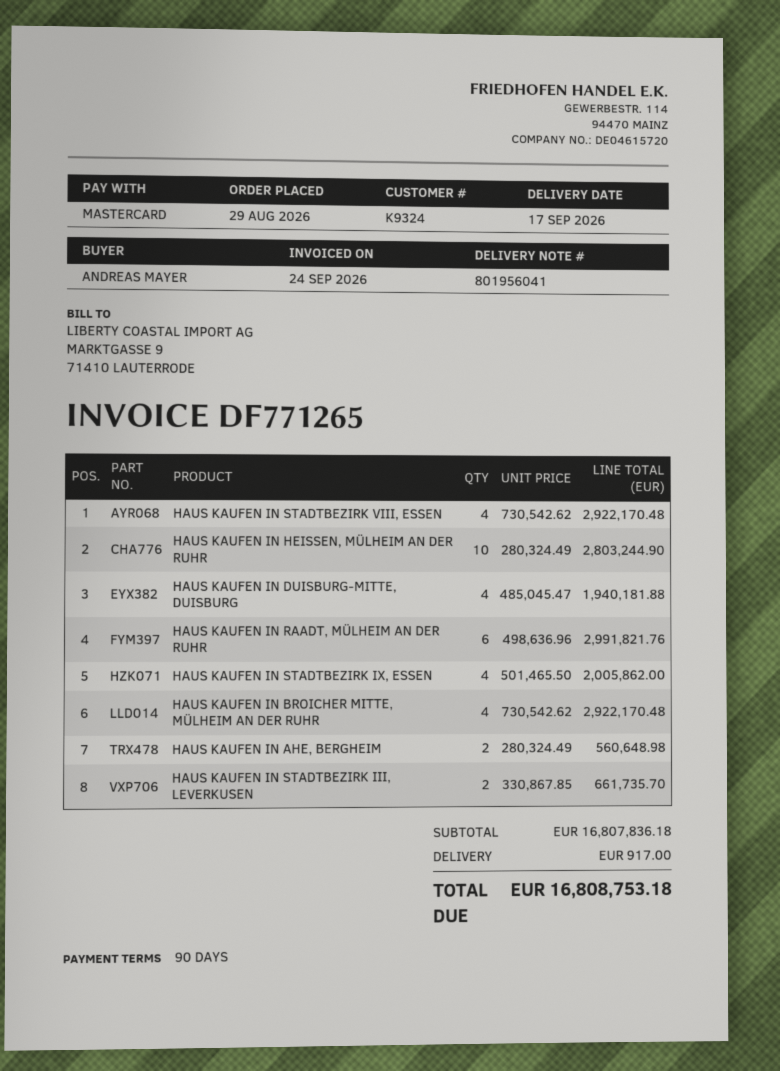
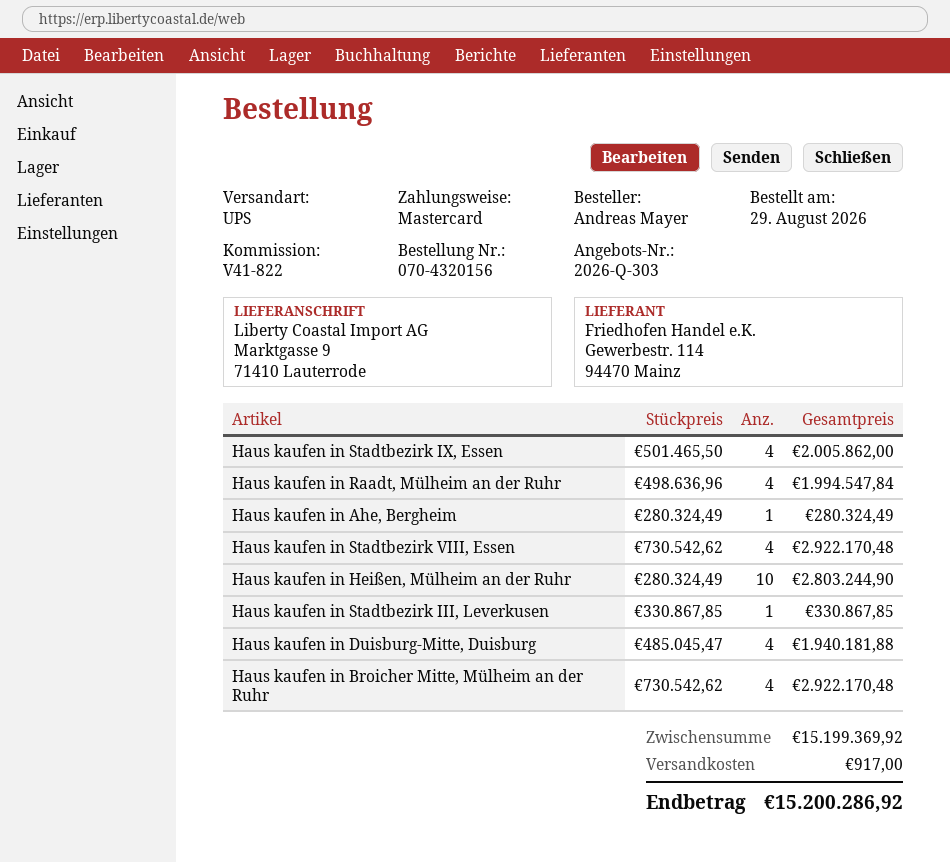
HAUS KAUFEN IN RAADT, MÜLHEIM AN DER RUHR: 6 x 498636.96 = 2991821.76 -> 4 x 498636.96 = 1994547.84
HAUS KAUFEN IN AHE, BERGHEIM: 2 x 280324.49 = 560648.98 -> 1 x 280324.49 = 280324.49
HAUS KAUFEN IN STADTBEZIRK III, LEVERKUSEN: 2 x 330867.85 = 661735.70 -> 1 x 330867.85 = 330867.85
subtotal: 16807836.18 -> 15199369.92
total: 16808753.18 -> 15200286.92

